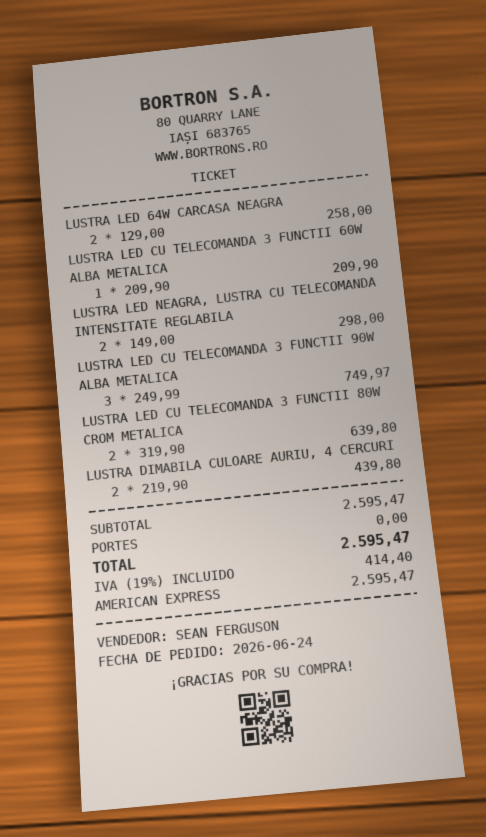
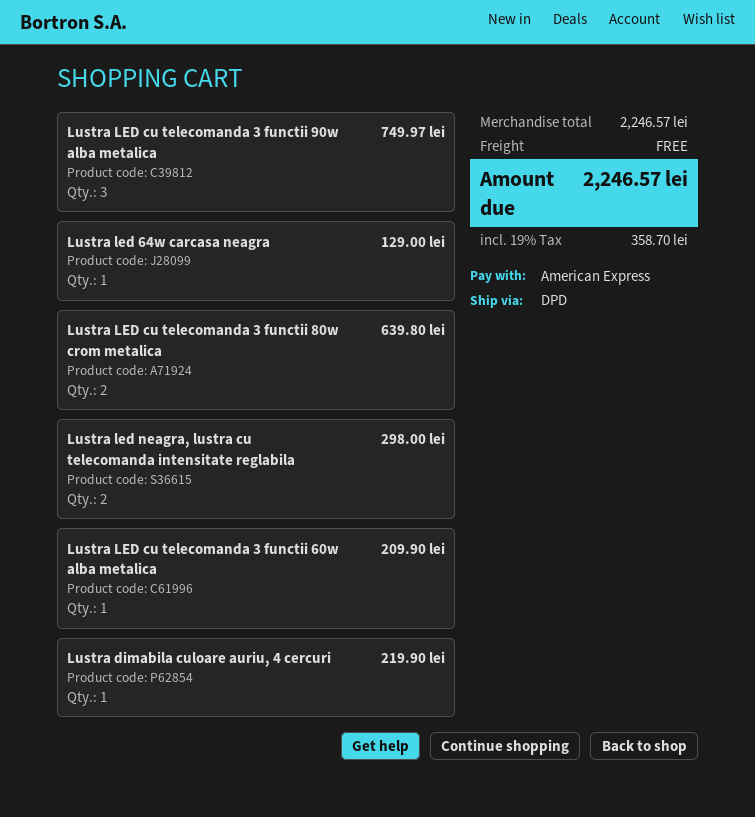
LUSTRA LED 64W CARCASA NEAGRA: 2 for 258.00 -> 1 for 129.00
LUSTRA DIMABILA CULOARE AURIU, 4 CERCURI: 2 for 439.80 -> 1 for 219.90
subtotal: 2595.47 -> 2246.57
tax: 19% = 414.40 -> 19% = 358.70
total: 2595.47 -> 2246.57

